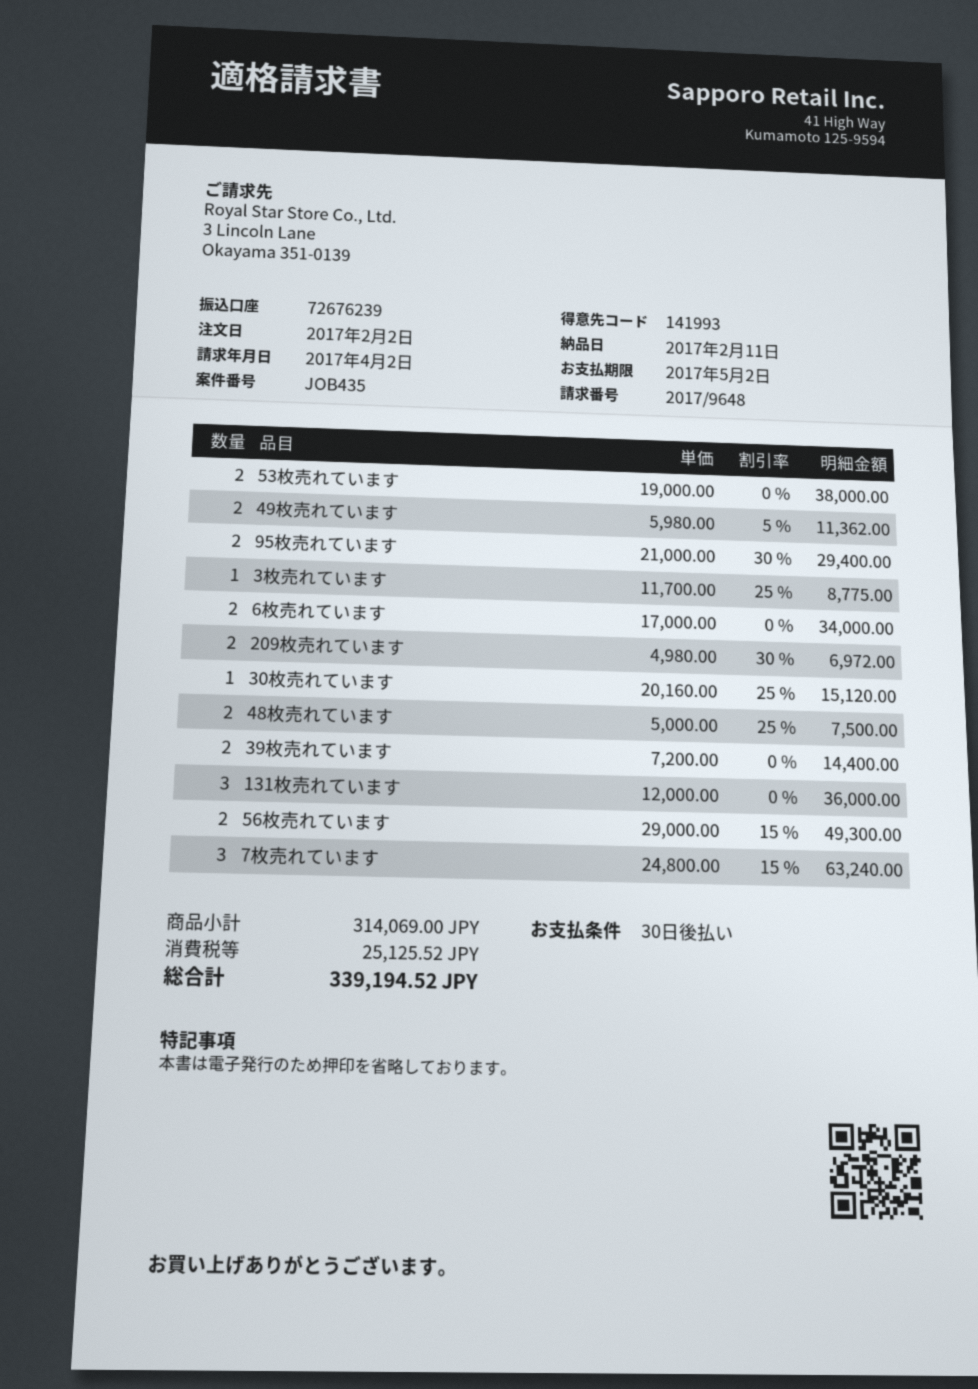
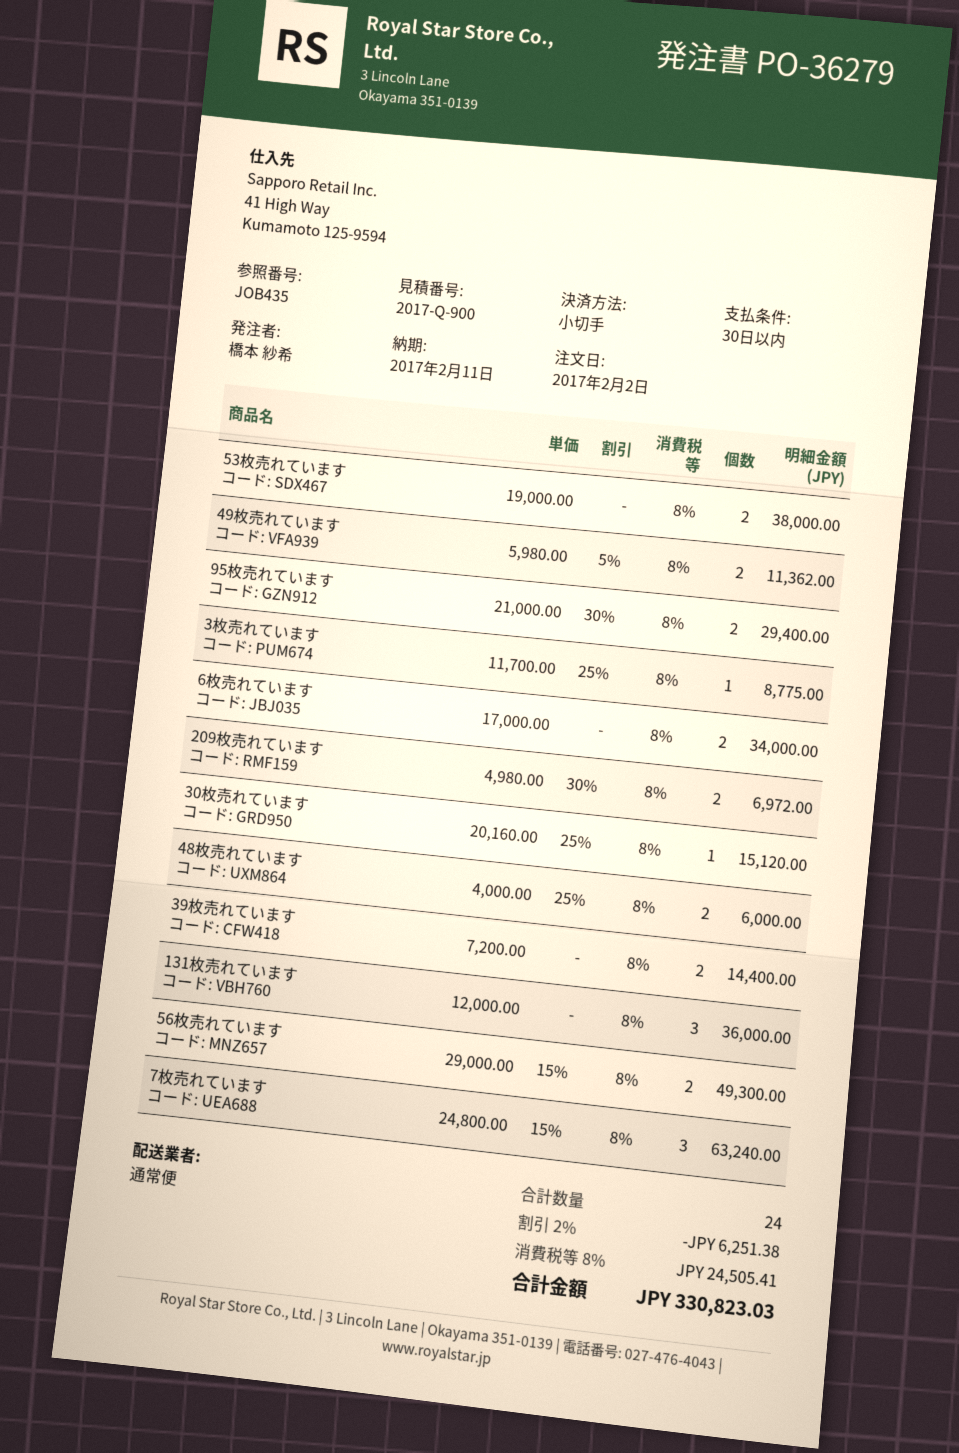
48枚売れています: 2 x 5000.00 - 25% = 7500.00 -> 2 x 4000.00 - 25% = 6000.00
discount: none -> 2% = 6251.38
tax: 25125.52 -> 24505.41
total: 339194.52 -> 330823.03

